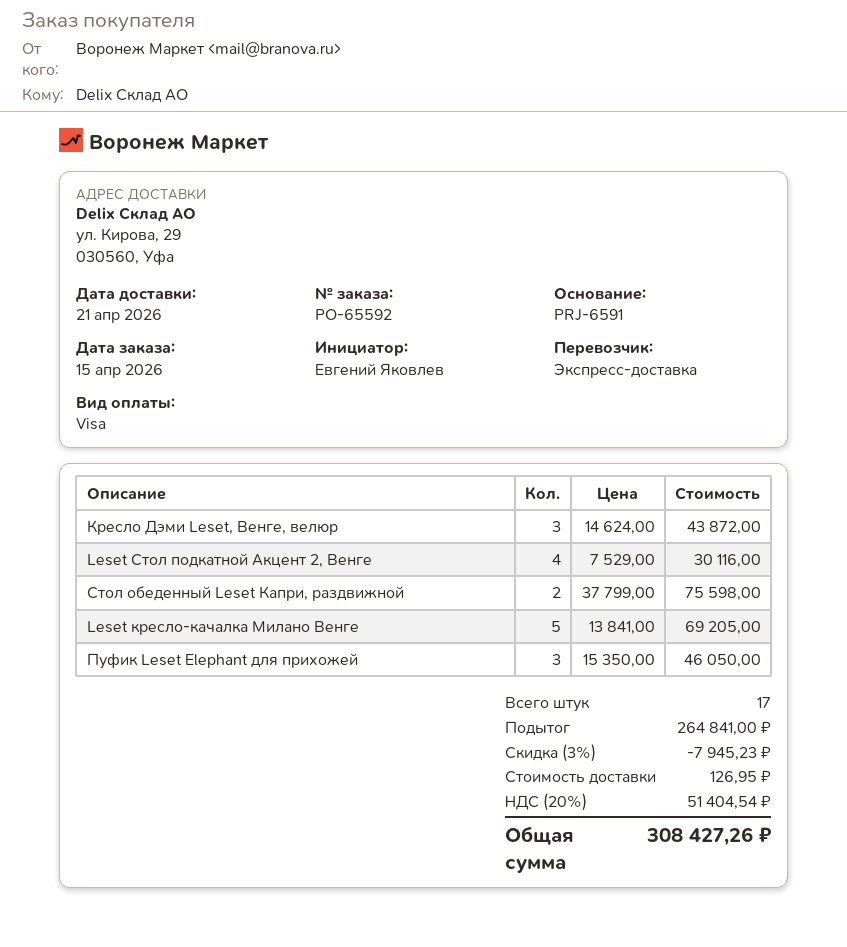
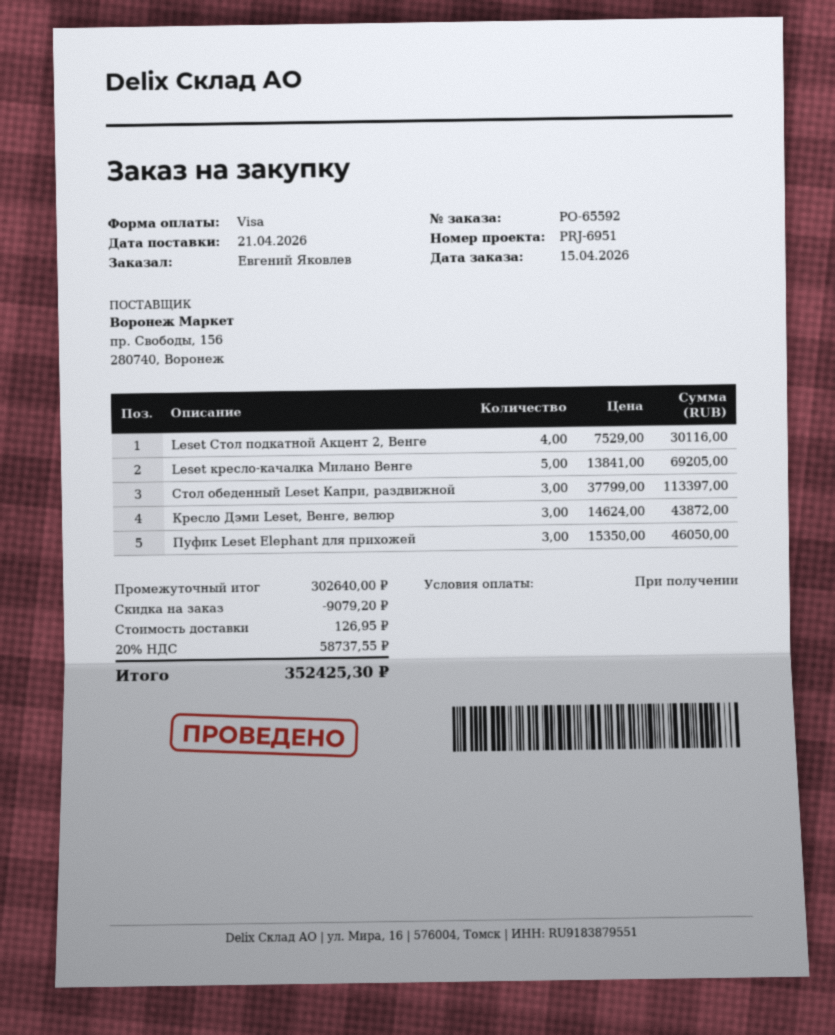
reference: PRJ-6591 -> PRJ-6951
Стол обеденный Leset Капри, раздвижной: 2 x 37799.00 = 75598.00 -> 3 x 37799.00 = 113397.00
subtotal: 264841.00 -> 302640.00
discount: 7945.23 -> 9079.20
tax: 20% = 51404.54 -> 20% = 58737.55
total: 308427.26 -> 352425.30

